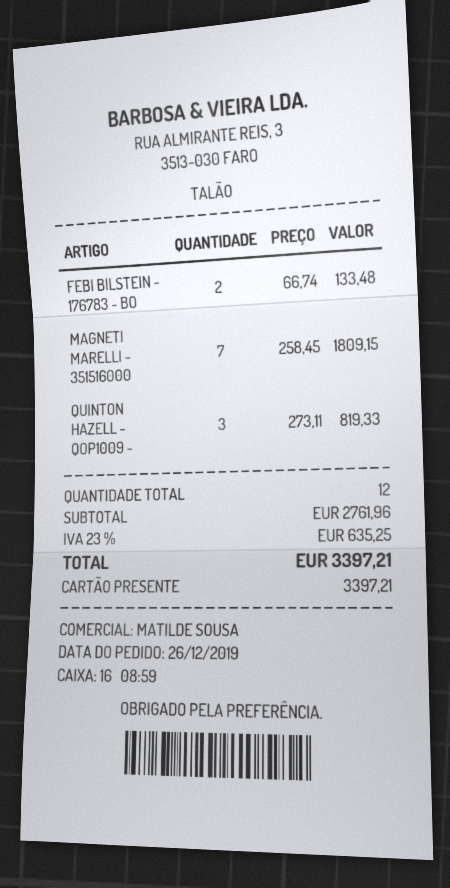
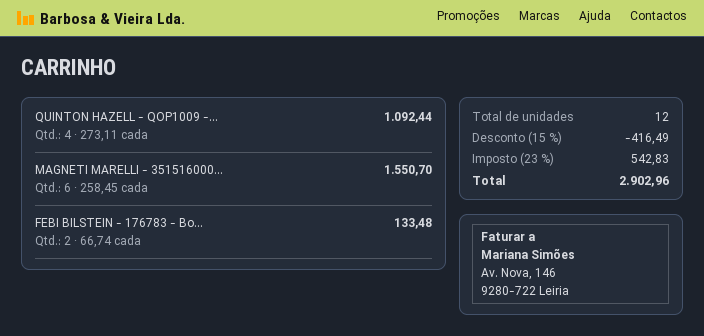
MAGNETI MARELLI - 351516000: 7 x 258.45 = 1809.15 -> 6 x 258.45 = 1550.70
QUINTON HAZELL - QOP1009 -: 3 x 273.11 = 819.33 -> 4 x 273.11 = 1092.44
discount: none -> 15% = 416.49
tax: 23% = 635.25 -> 23% = 542.83
total: 3397.21 -> 2902.96

